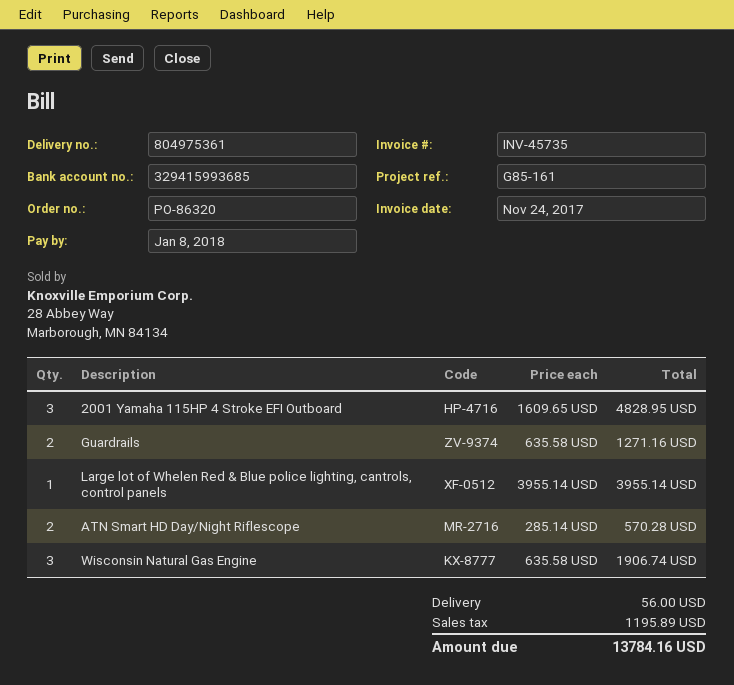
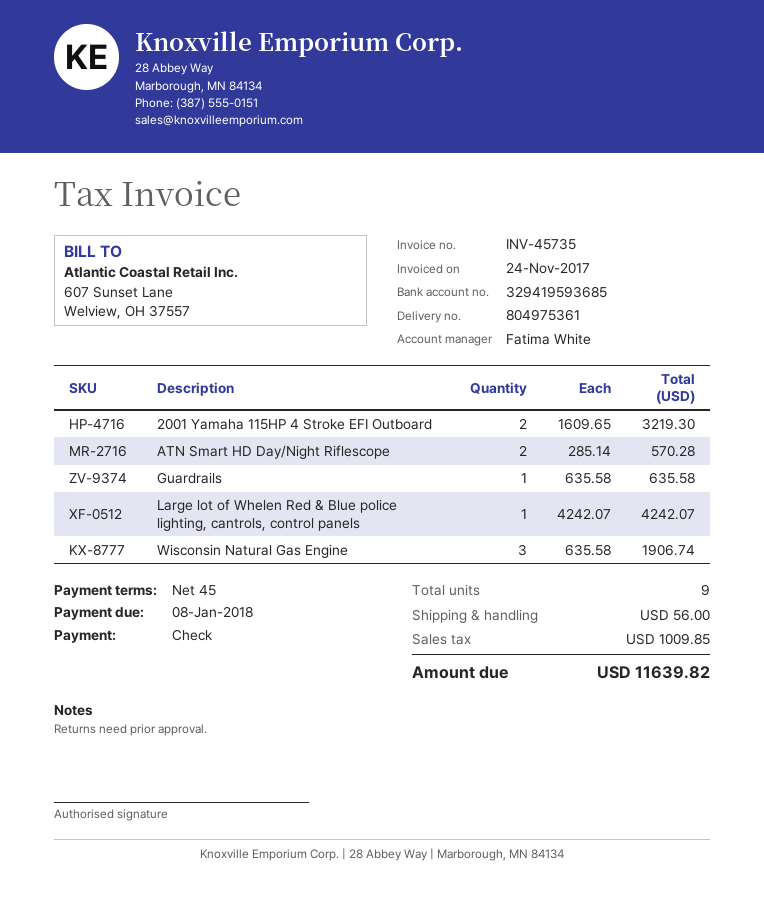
bank account: 329415993685 -> 329419593685
2001 Yamaha 115HP 4 Stroke EFI Outboard: 3 x 1609.65 = 4828.95 -> 2 x 1609.65 = 3219.30
Guardrails: 2 x 635.58 = 1271.16 -> 1 x 635.58 = 635.58
Large lot of Whelen Red & Blue police lighting, cantrols, control panels: 1 x 3955.14 = 3955.14 -> 1 x 4242.07 = 4242.07
tax: 1195.89 -> 1009.85
total: 13784.16 -> 11639.82

